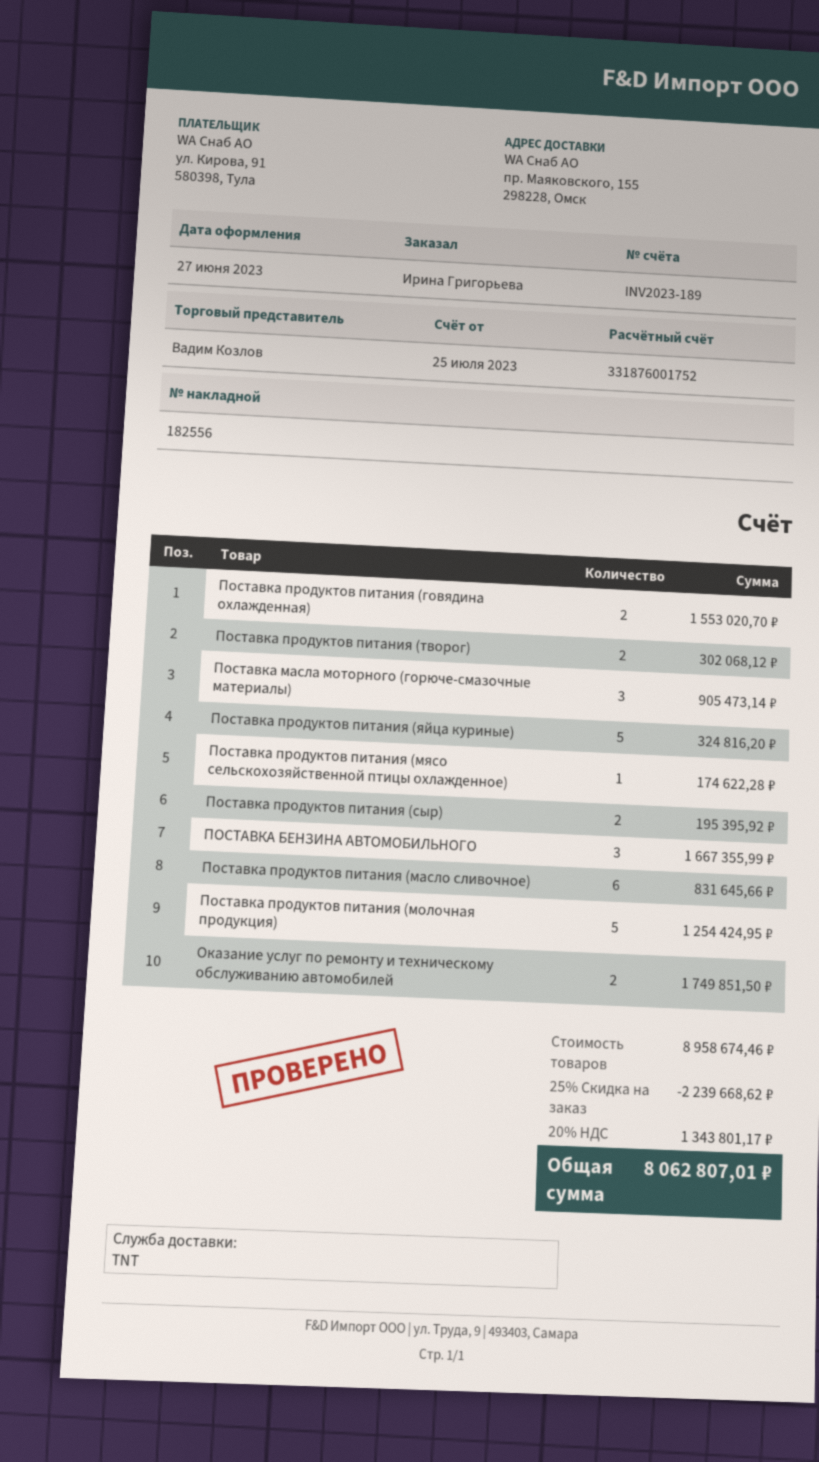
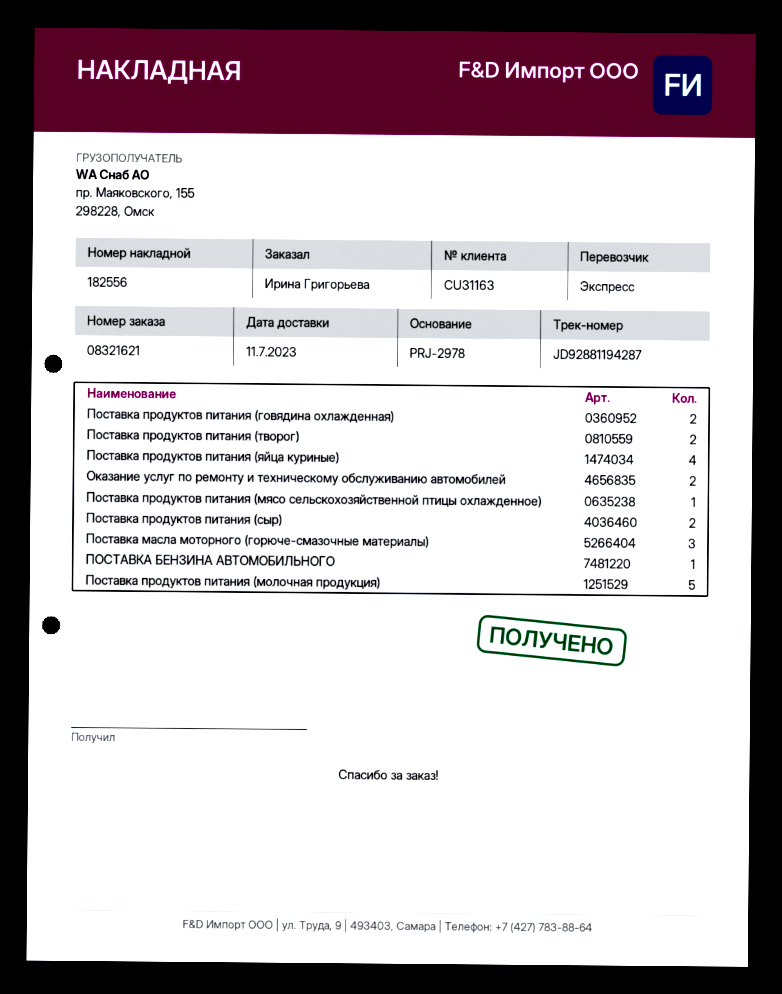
shipping method: TNT -> express
Поставка продуктов питания (яйца куриные): 5 -> 4
ПОСТАВКА БЕНЗИНА АВТОМОБИЛЬНОГО: 3 -> 1
Поставка продуктов питания (масло сливочное): 6 -> none

